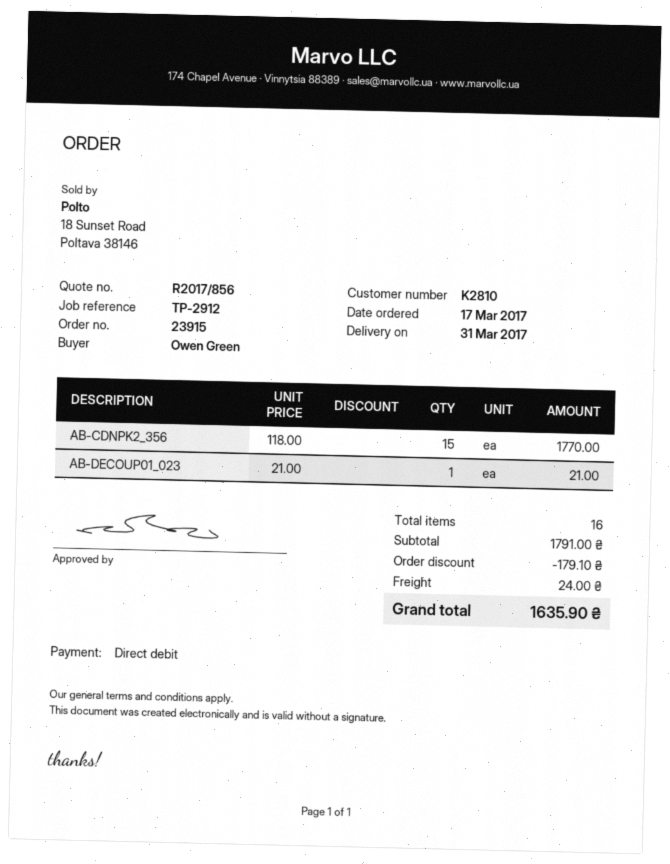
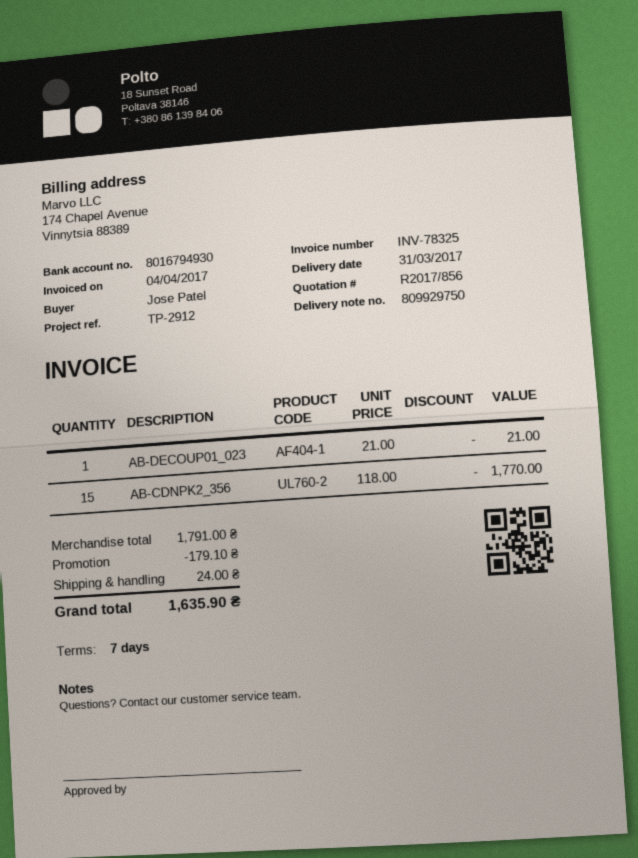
ordered by: Owen Green -> Jose Patel

